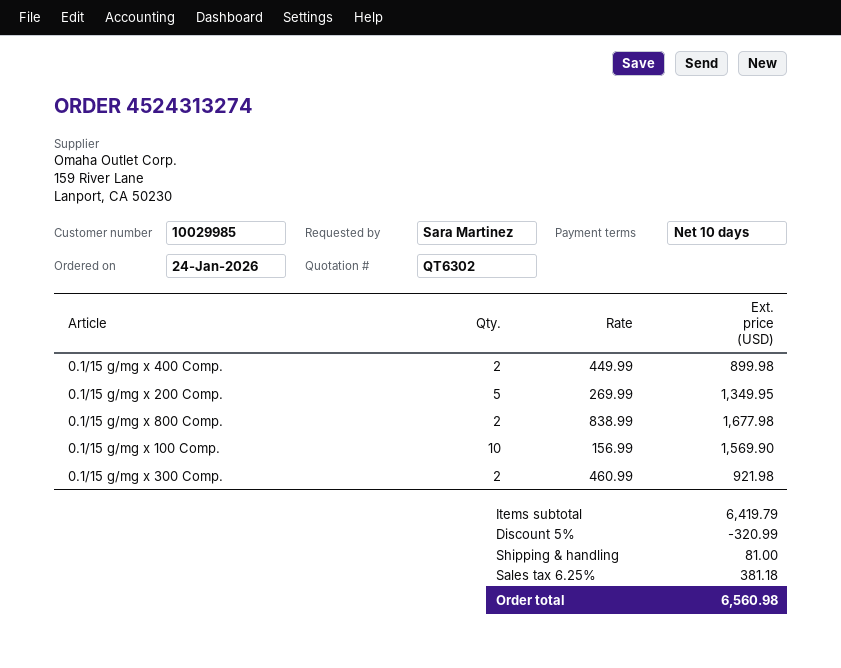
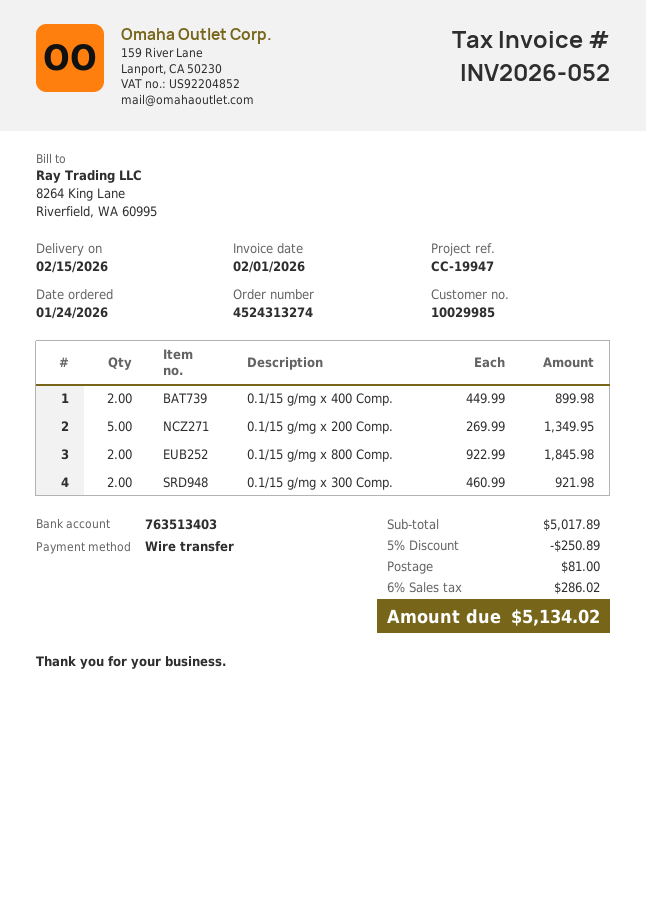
0.1/15 g/mg x 800 Comp.: 2 x 838.99 = 1677.98 -> 2 x 922.99 = 1845.98
0.1/15 g/mg x 100 Comp.: 10 x 156.99 = 1569.90 -> none
subtotal: 6419.79 -> 5017.89
discount: 5% = 320.99 -> 5% = 250.89
tax: 6.25% = 381.18 -> 6% = 286.02
total: 6560.98 -> 5134.02

